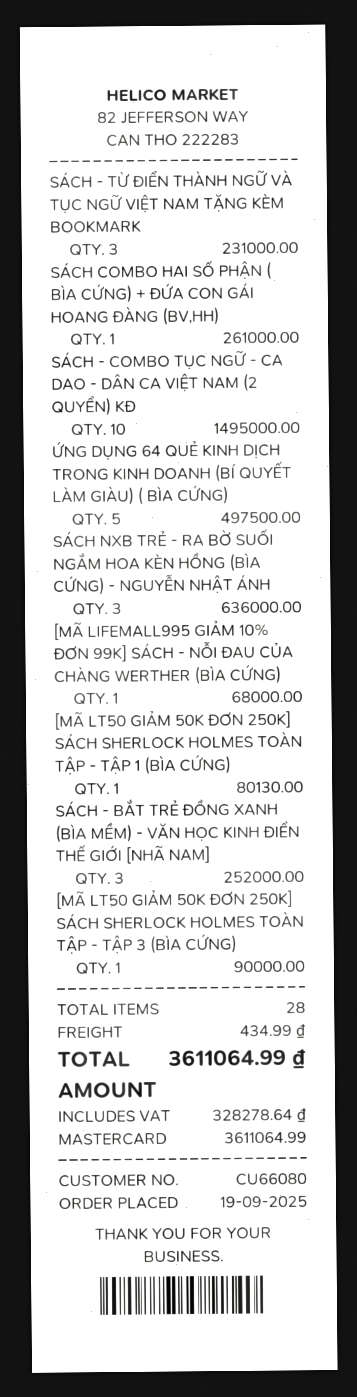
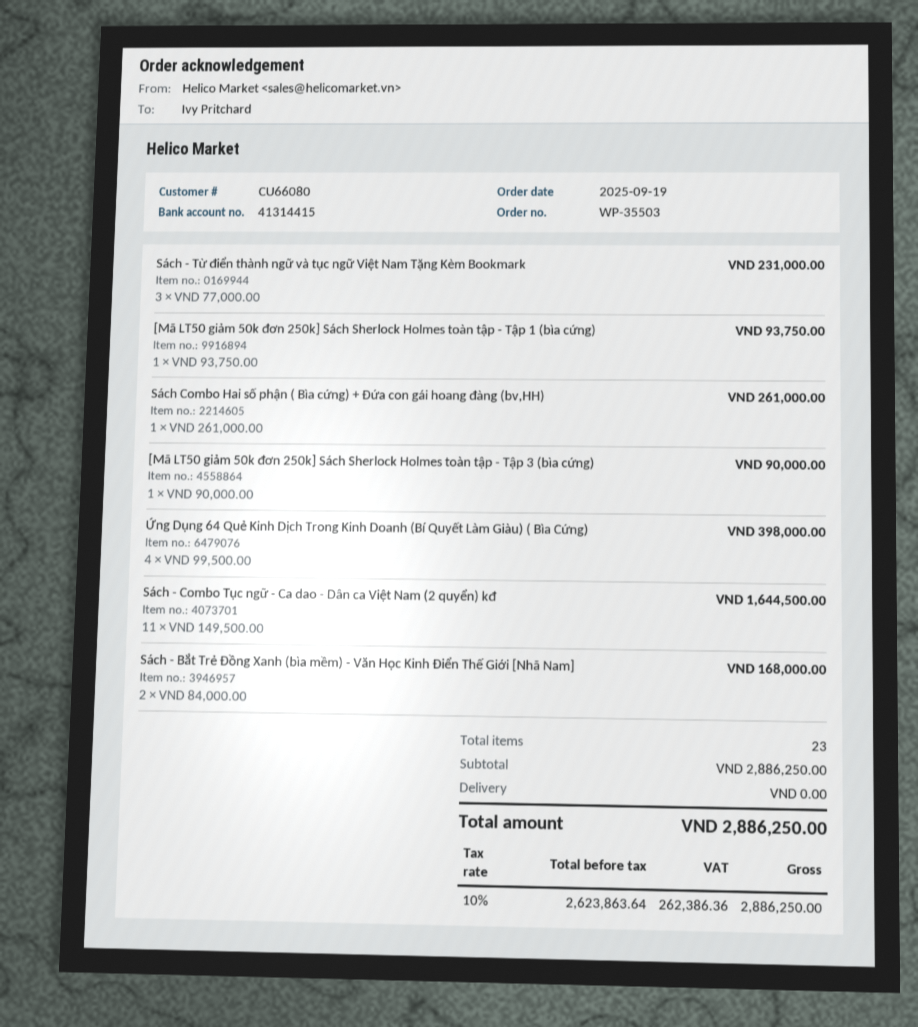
SÁCH - COMBO TỤC NGỮ - CA DAO - DÂN CA VIỆT NAM (2 QUYỂN) KĐ: 10 for 1495000.00 -> 11 for 1644500.00
ỨNG DỤNG 64 QUẺ KINH DỊCH TRONG KINH DOANH (BÍ QUYẾT LÀM GIÀU) ( BÌA CỨNG): 5 for 497500.00 -> 4 for 398000.00
SÁCH NXB TRẺ - RA BỜ SUỐI NGẮM HOA KÈN HỒNG (BÌA CỨNG) - NGUYỄN NHẬT ÁNH: 3 for 636000.00 -> none
[MÃ LIFEMALL995 GIẢM 10% ĐƠN 99K] SÁCH - NỖI ĐAU CỦA CHÀNG WERTHER (BÌA CỨNG): 1 for 68000.00 -> none
[MÃ LT50 GIẢM 50K ĐƠN 250K] SÁCH SHERLOCK HOLMES TOÀN TẬP - TẬP 1 (BÌA CỨNG): 1 for 80130.00 -> 1 for 93750.00
SÁCH - BẮT TRẺ ĐỒNG XANH (BÌA MỀM) - VĂN HỌC KINH ĐIỂN THẾ GIỚI [NHÃ NAM]: 3 for 252000.00 -> 2 for 168000.00
total quantity: 28 -> 23
shipping: 434.99 -> 0.00
tax: 328278.64 -> 262386.36
total: 3611064.99 -> 2886250.00

